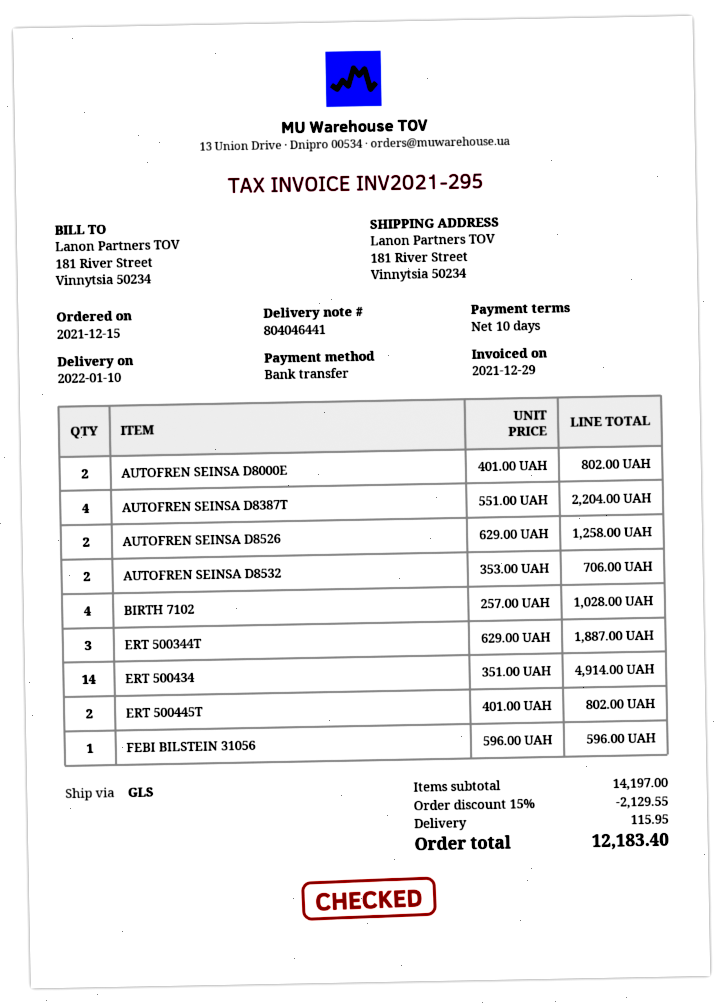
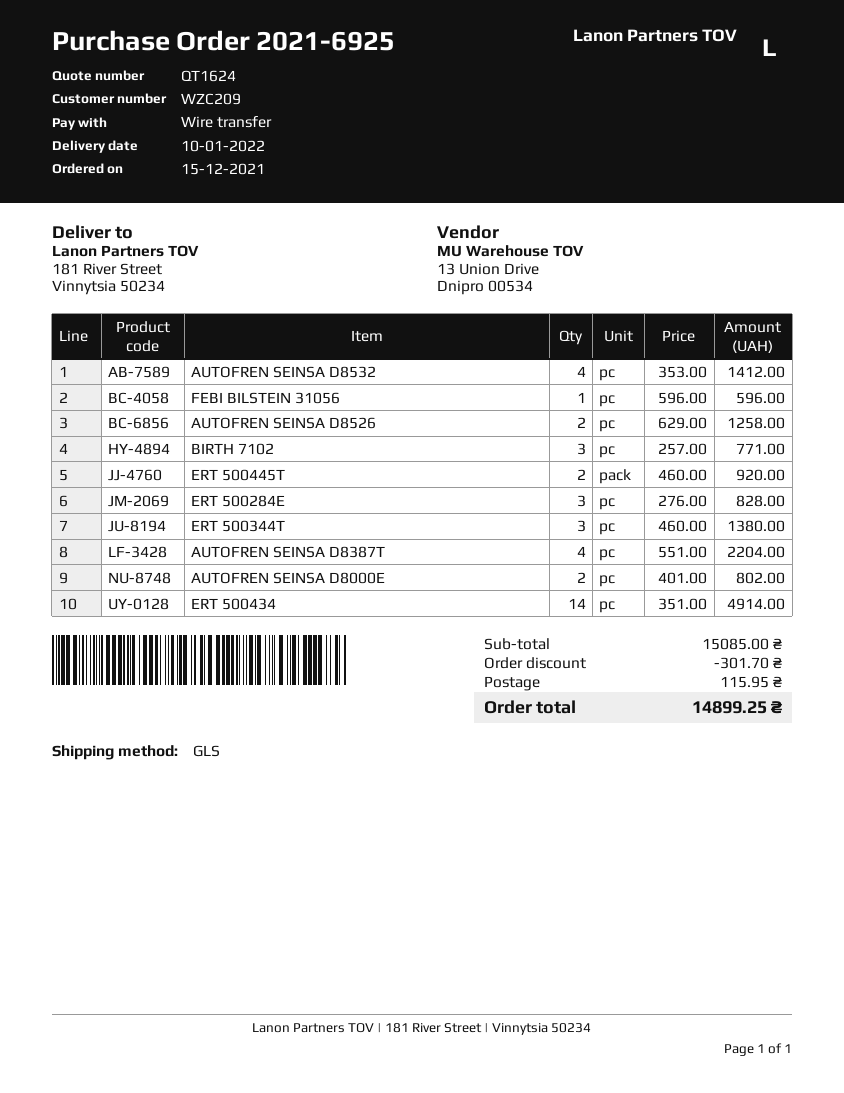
AUTOFREN SEINSA D8532: 2 x 353.00 = 706.00 -> 4 x 353.00 = 1412.00
BIRTH 7102: 4 x 257.00 = 1028.00 -> 3 x 257.00 = 771.00
ERT 500344T: 3 x 629.00 = 1887.00 -> 3 x 460.00 = 1380.00
ERT 500445T: 2 x 401.00 = 802.00 -> 2 x 460.00 = 920.00
ERT 500284E: none -> 3 x 276.00 = 828.00
subtotal: 14197.00 -> 15085.00
discount: 2129.55 -> 301.70
total: 12183.40 -> 14899.25

